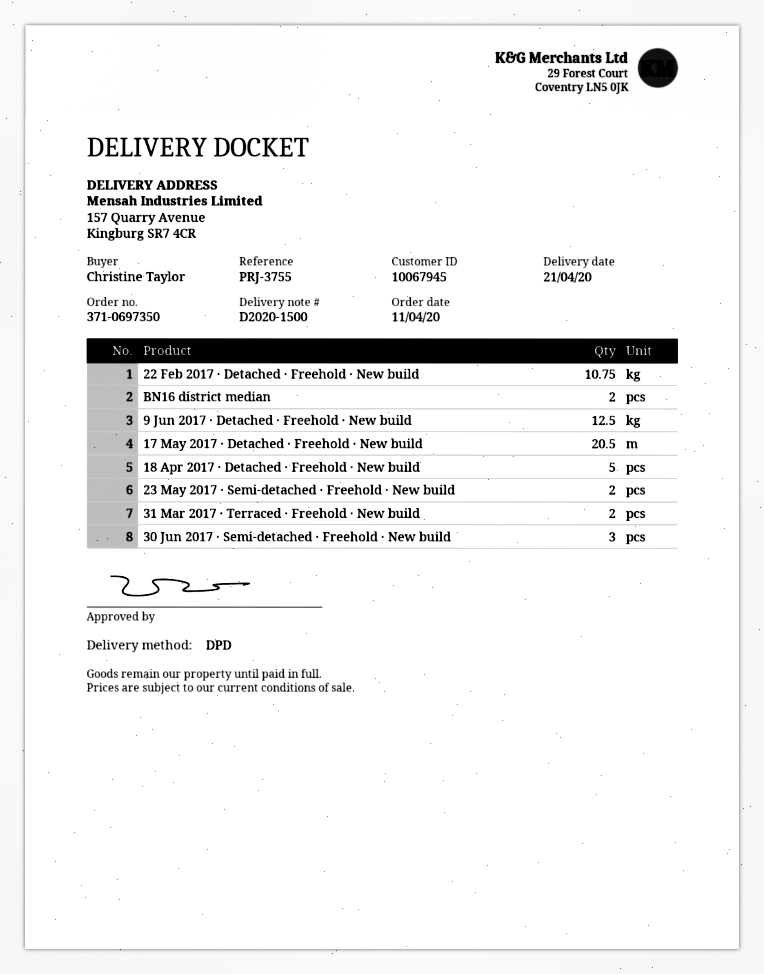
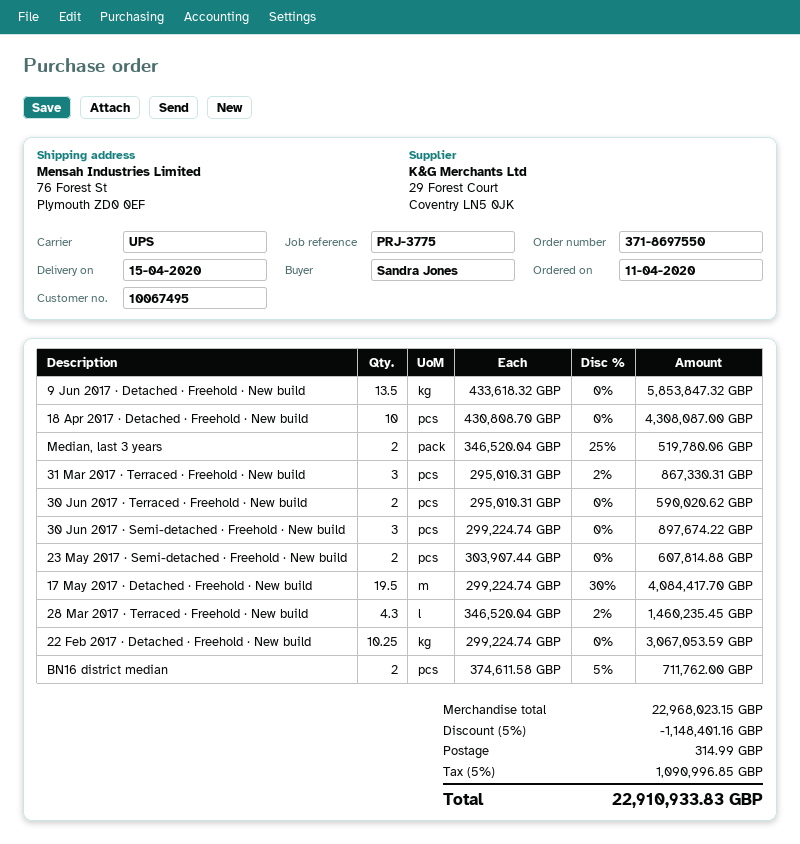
order number: 371-0697350 -> 371-8697550
delivery date: 2020-04-21 -> 2020-04-15
customer number: 10067945 -> 10067495
reference: PRJ-3755 -> PRJ-3775
ordered by: Christine Taylor -> Sandra Jones
shipping method: DPD -> UPS
ship to: 157 Quarry Avenue, Kingburg SR7 4CR -> 76 Forest St, Plymouth ZD0 0EF
22 Feb 2017 · Detached · Freehold · New build: 10.75 -> 10.25
9 Jun 2017 · Detached · Freehold · New build: 12.5 -> 13.5
17 May 2017 · Detached · Freehold · New build: 20.5 -> 19.5
18 Apr 2017 · Detached · Freehold · New build: 5 -> 10
31 Mar 2017 · Terraced · Freehold · New build: 2 -> 3
Median, last 3 years: none -> 2
30 Jun 2017 · Terraced · Freehold · New build: none -> 2
28 Mar 2017 · Terraced · Freehold · New build: none -> 4.3

